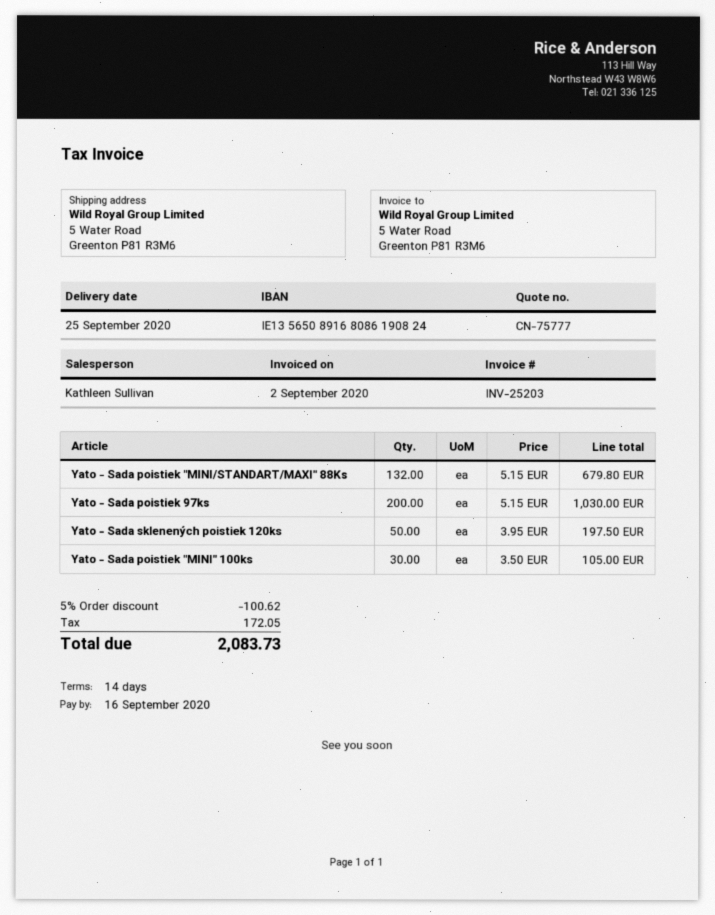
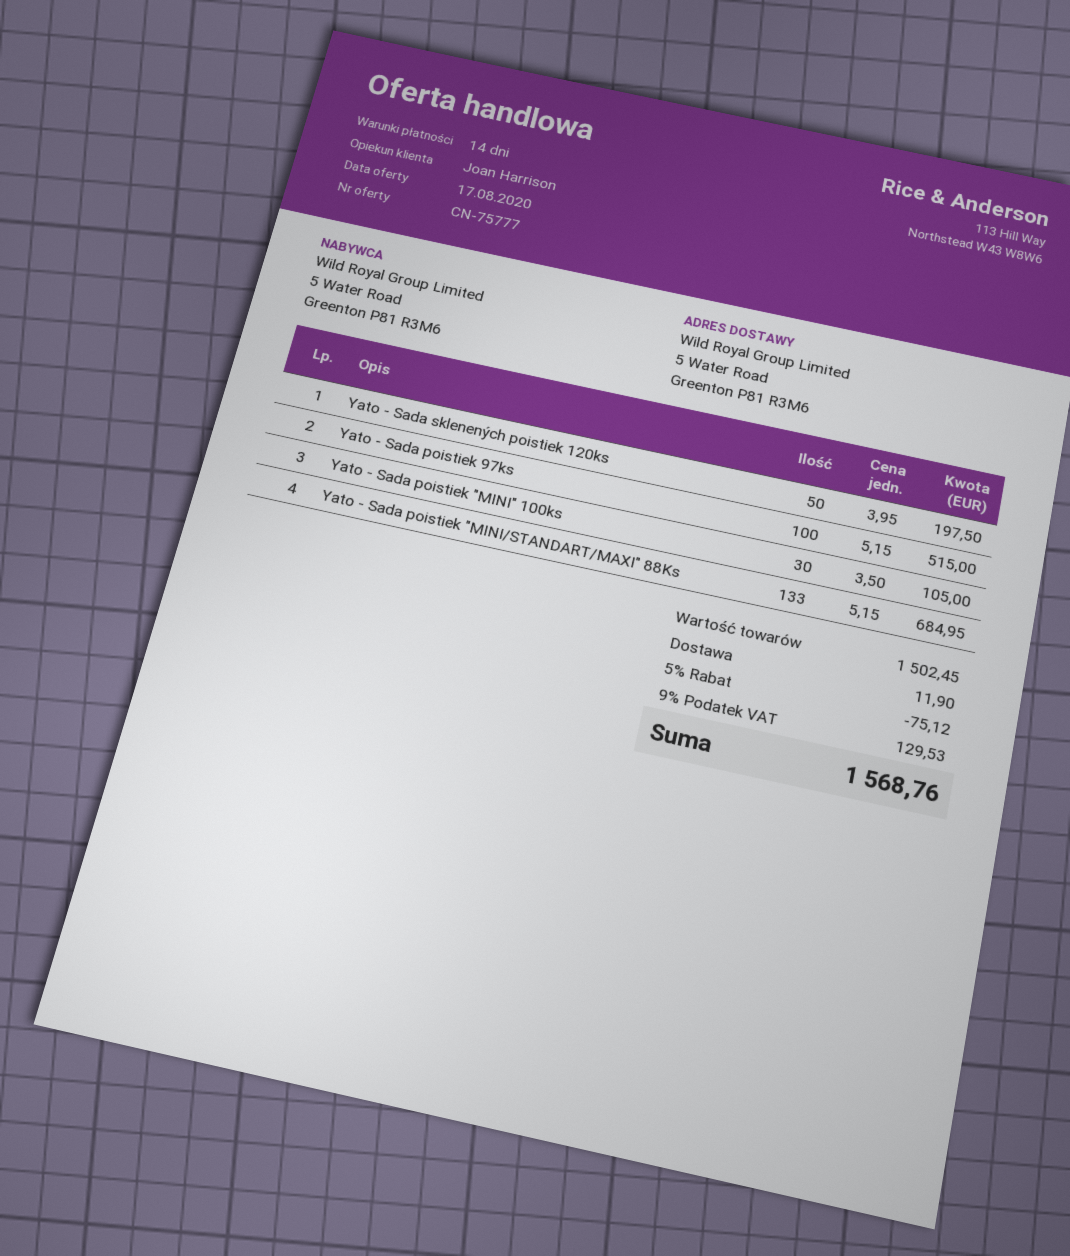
sales rep: Kathleen Sullivan -> Joan Harrison
Yato - Sada poistiek "MINI/STANDART/MAXI" 88Ks: 132 x 5.15 = 679.80 -> 133 x 5.15 = 684.95
Yato - Sada poistiek 97ks: 200 x 5.15 = 1030.00 -> 100 x 5.15 = 515.00
discount: 5% = 100.62 -> 5% = 75.12
shipping: none -> 11.90
tax: 172.05 -> 129.53
total: 2083.73 -> 1568.76

